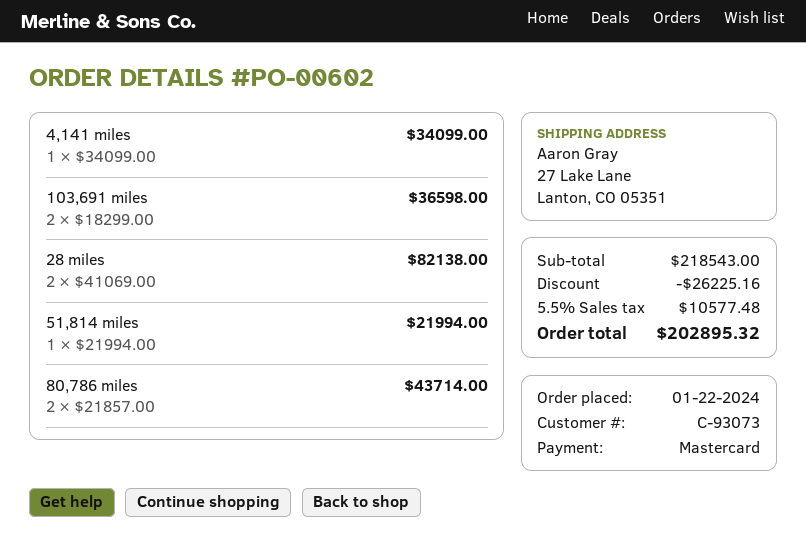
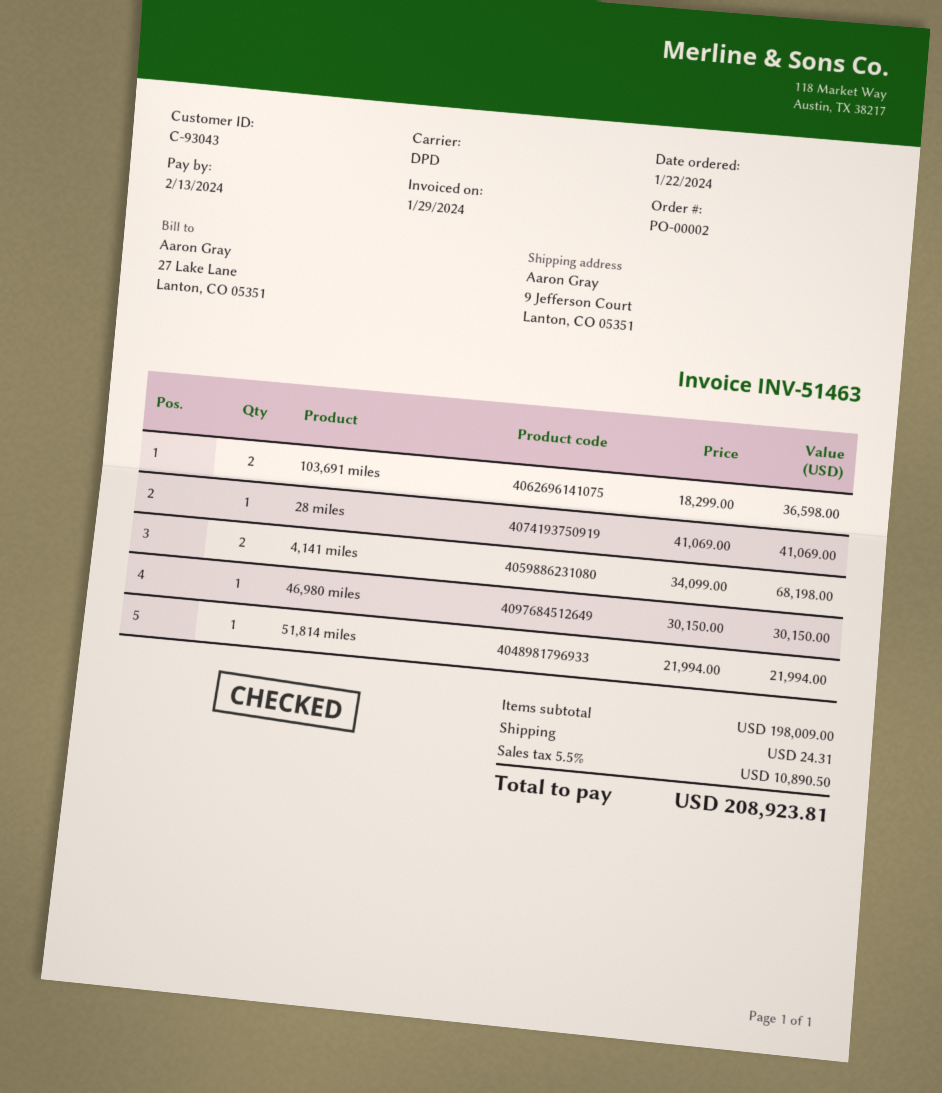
order number: PO-00602 -> PO-00002
customer number: C-93073 -> C-93043
ship to: 27 Lake Lane, Lanton, CO 05351 -> 9 Jefferson Court, Lanton, CO 05351
4,141 miles: 1 x 34099.00 = 34099.00 -> 2 x 34099.00 = 68198.00
28 miles: 2 x 41069.00 = 82138.00 -> 1 x 41069.00 = 41069.00
80,786 miles: 2 x 21857.00 = 43714.00 -> none
46,980 miles: none -> 1 x 30150.00 = 30150.00
subtotal: 218543.00 -> 198009.00
discount: 26225.16 -> none
shipping: none -> 24.31
tax: 5.5% = 10577.48 -> 5.5% = 10890.50
total: 202895.32 -> 208923.81

